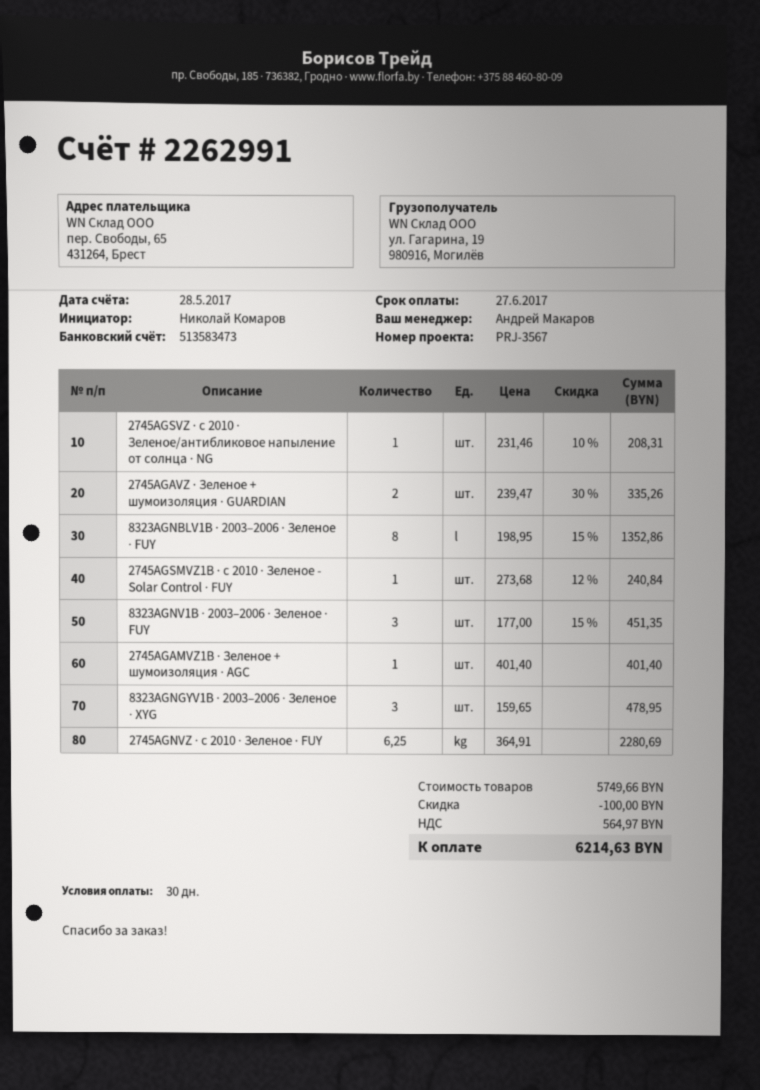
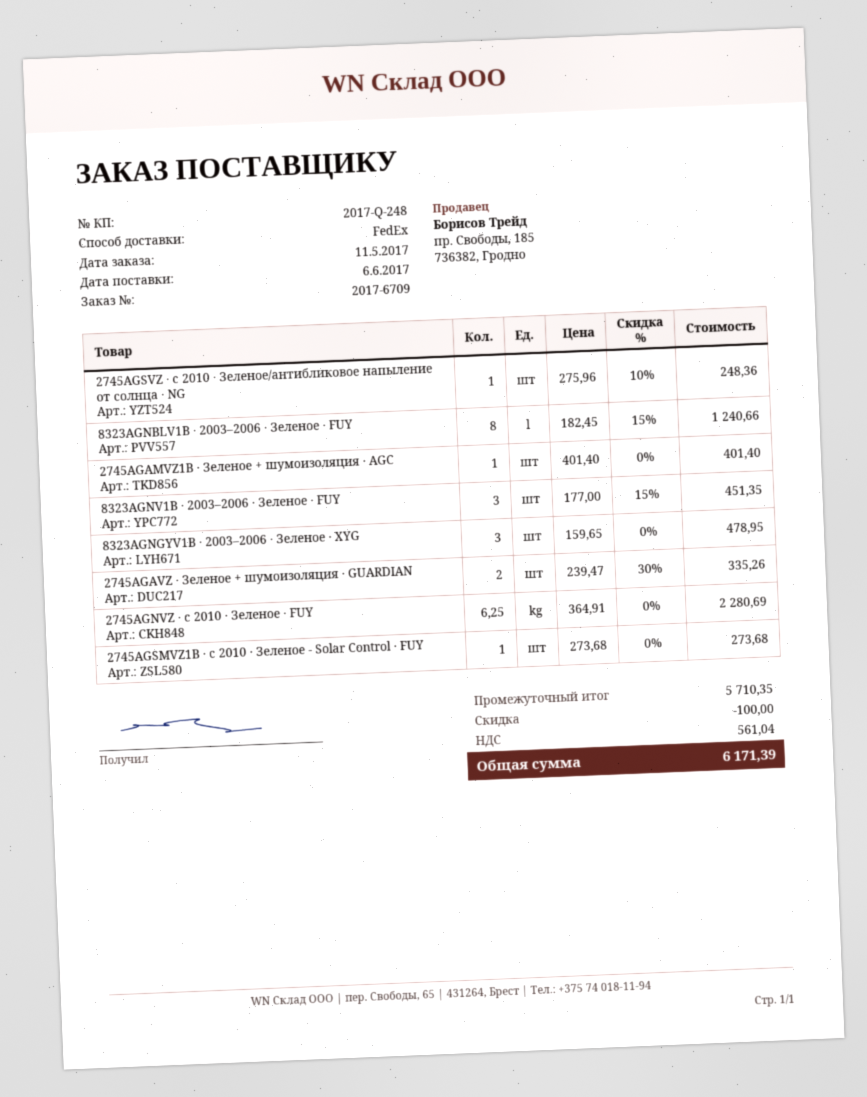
2745AGSVZ · с 2010 · Зеленое/антибликовое напыление от солнца · NG: 1 x 231.46 - 10% = 208.31 -> 1 x 275.96 - 10% = 248.36
8323AGNBLV1B · 2003–2006 · Зеленое · FUY: 8 x 198.95 - 15% = 1352.86 -> 8 x 182.45 - 15% = 1240.66
2745AGSMVZ1B · с 2010 · Зеленое - Solar Control · FUY: 1 x 273.68 - 12% = 240.84 -> 1 x 273.68 = 273.68
subtotal: 5749.66 -> 5710.35
tax: 564.97 -> 561.04
total: 6214.63 -> 6171.39

